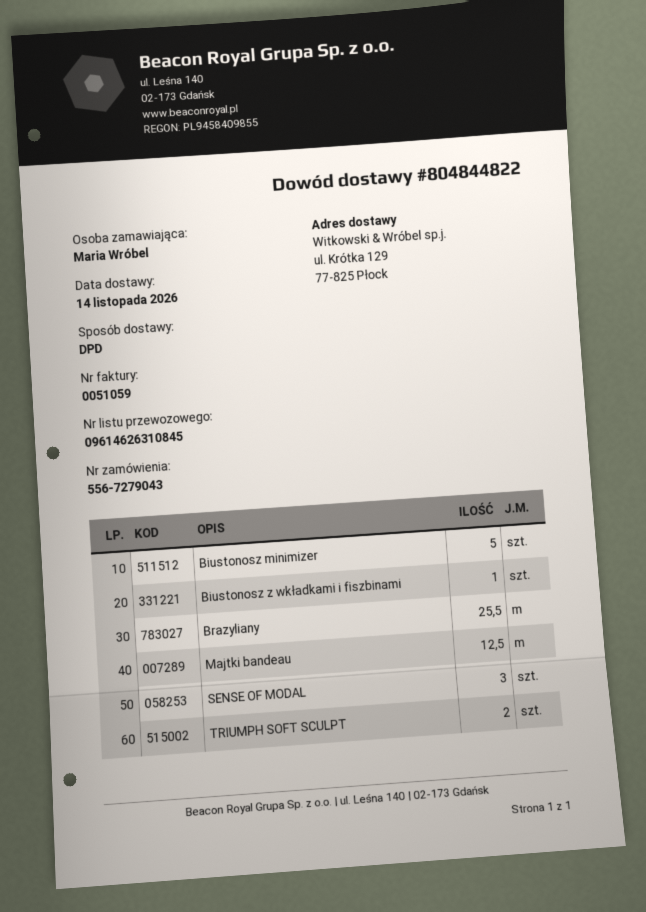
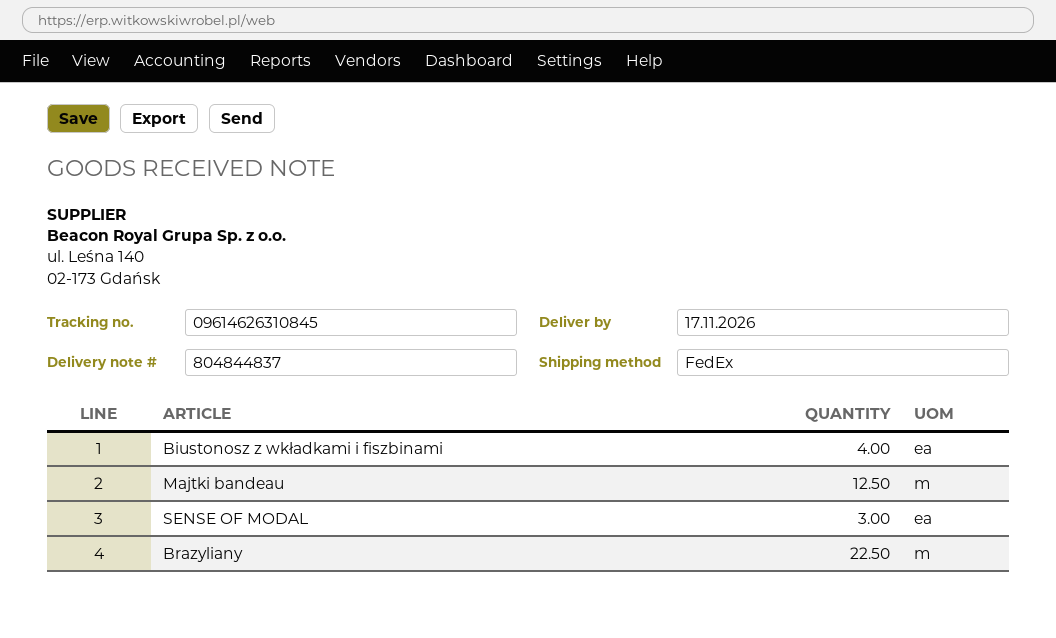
delivery note number: 804844822 -> 804844837
delivery date: 2026-11-14 -> 2026-11-17
shipping method: DPD -> FedEx
Biustonosz minimizer: 5 -> none
Biustonosz z wkładkami i fiszbinami: 1 -> 4
Brazyliany: 25.5 -> 22.5
TRIUMPH SOFT SCULPT: 2 -> none

